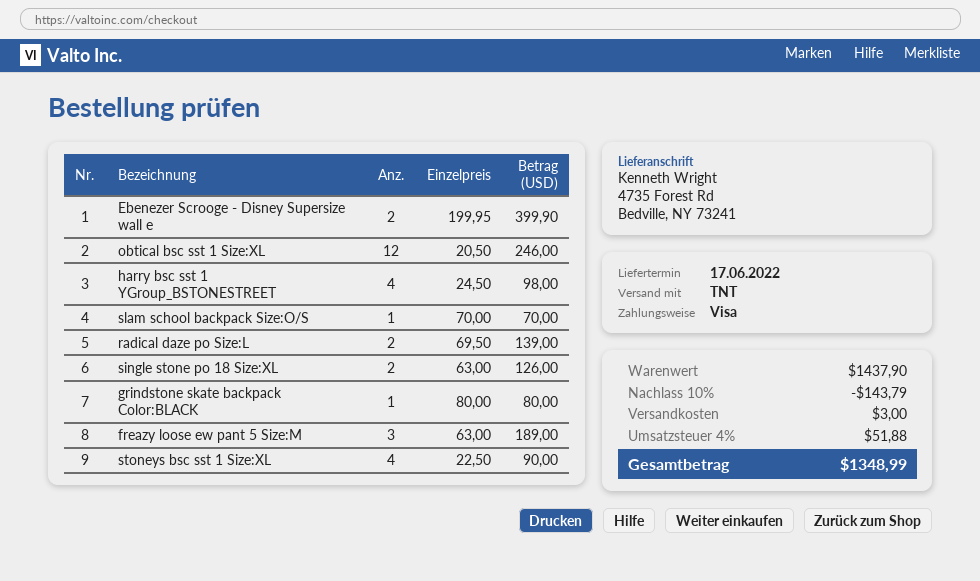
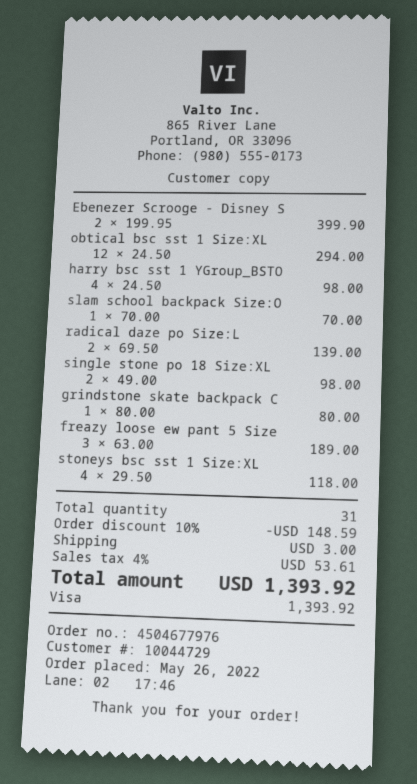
obtical bsc sst 1 Size:XL: 12 x 20.50 = 246.00 -> 12 x 24.50 = 294.00
single stone po 18 Size:XL: 2 x 63.00 = 126.00 -> 2 x 49.00 = 98.00
stoneys bsc sst 1 Size:XL: 4 x 22.50 = 90.00 -> 4 x 29.50 = 118.00
discount: 10% = 143.79 -> 10% = 148.59
tax: 4% = 51.88 -> 4% = 53.61
total: 1348.99 -> 1393.92

